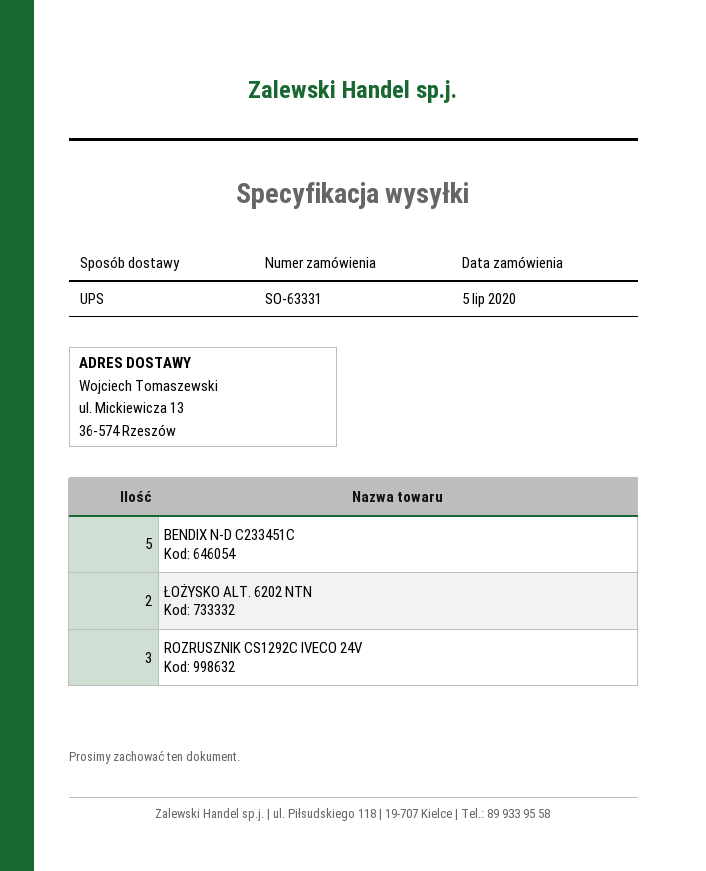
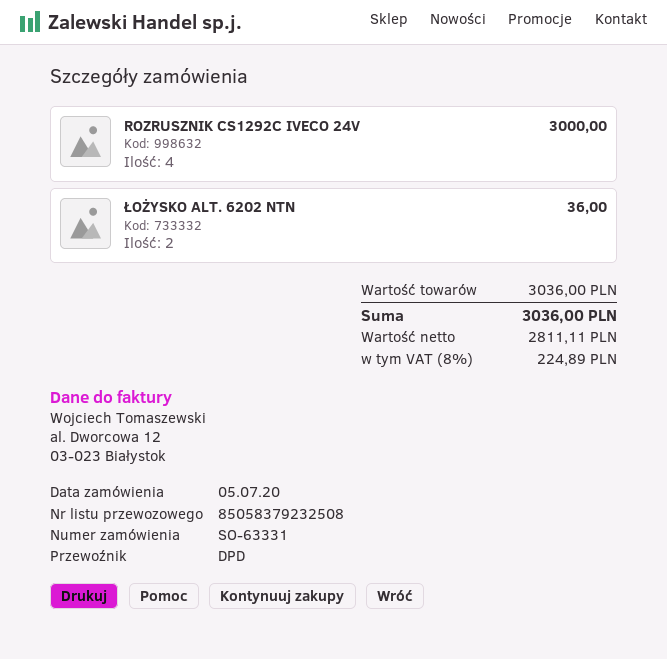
shipping method: UPS -> DPD
BENDIX N-D C233451C: 5 -> none
ROZRUSZNIK CS1292C IVECO 24V: 3 -> 4

